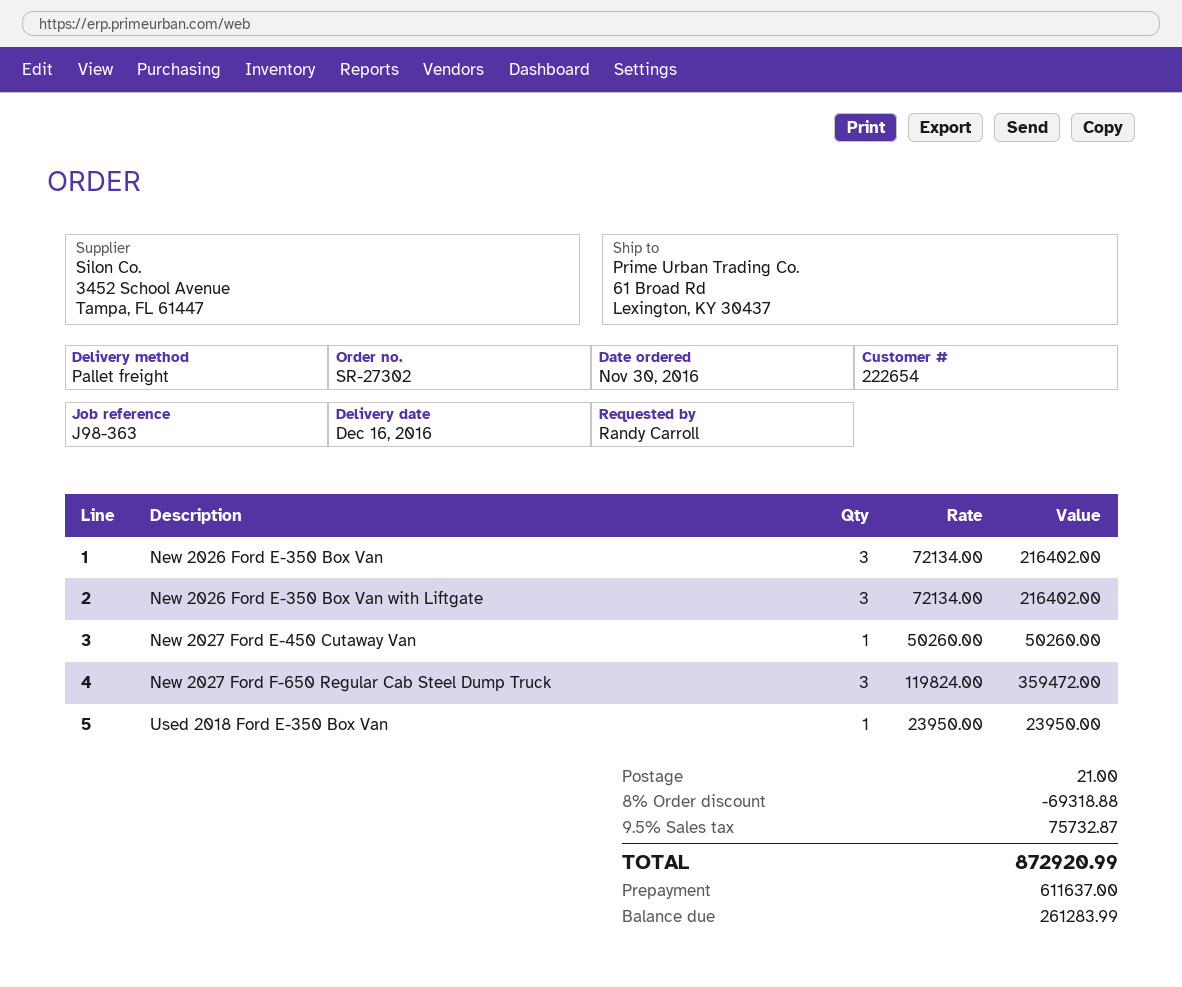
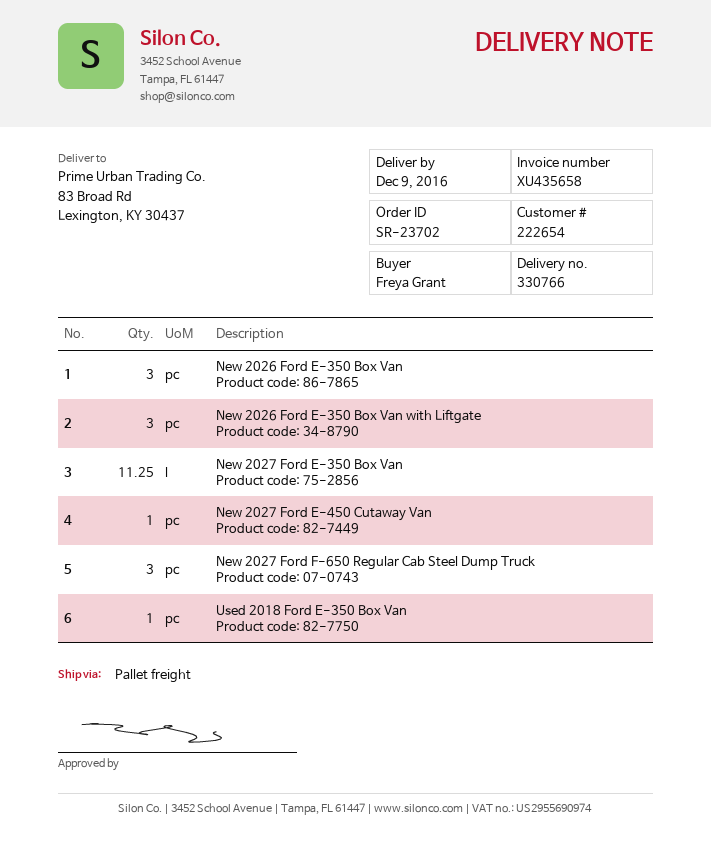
order number: SR-27302 -> SR-23702
delivery date: 2016-12-16 -> 2016-12-09
ordered by: Randy Carroll -> Freya Grant
ship to: 61 Broad Rd, Lexington, KY 30437 -> 83 Broad Rd, Lexington, KY 30437
New 2027 Ford E-350 Box Van: none -> 11.25

